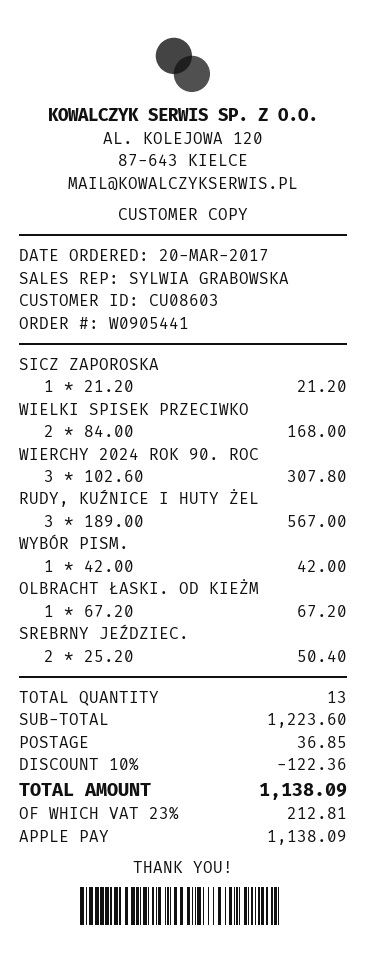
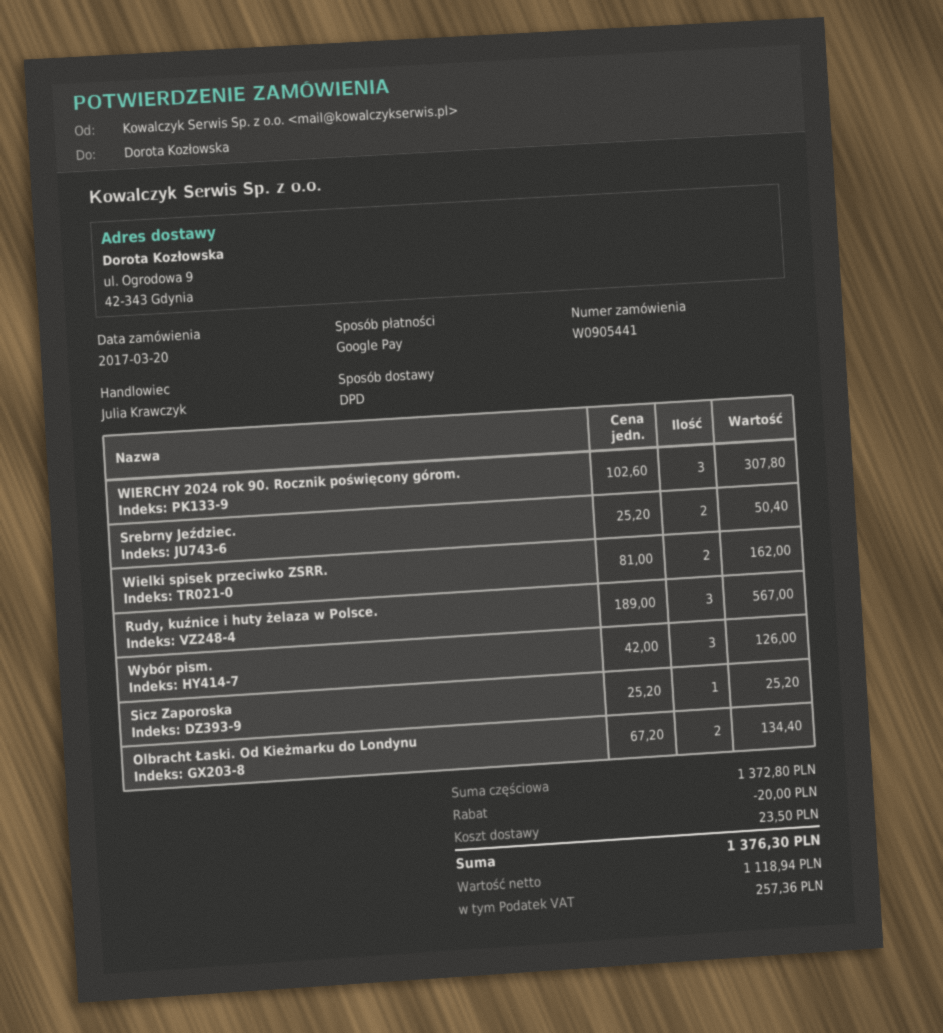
sales rep: SYLWIA GRABOWSKA -> Julia Krawczyk
payment method: Apple Pay -> Google Pay
SICZ ZAPOROSKA: 1 x 21.20 = 21.20 -> 1 x 25.20 = 25.20
WIELKI SPISEK PRZECIWKO: 2 x 84.00 = 168.00 -> 2 x 81.00 = 162.00
WYBÓR PISM.: 1 x 42.00 = 42.00 -> 3 x 42.00 = 126.00
OLBRACHT ŁASKI. OD KIEŻM: 1 x 67.20 = 67.20 -> 2 x 67.20 = 134.40
subtotal: 1223.60 -> 1372.80
discount: 122.36 -> 20.00
shipping: 36.85 -> 23.50
tax: 212.81 -> 257.36
total: 1138.09 -> 1376.30

